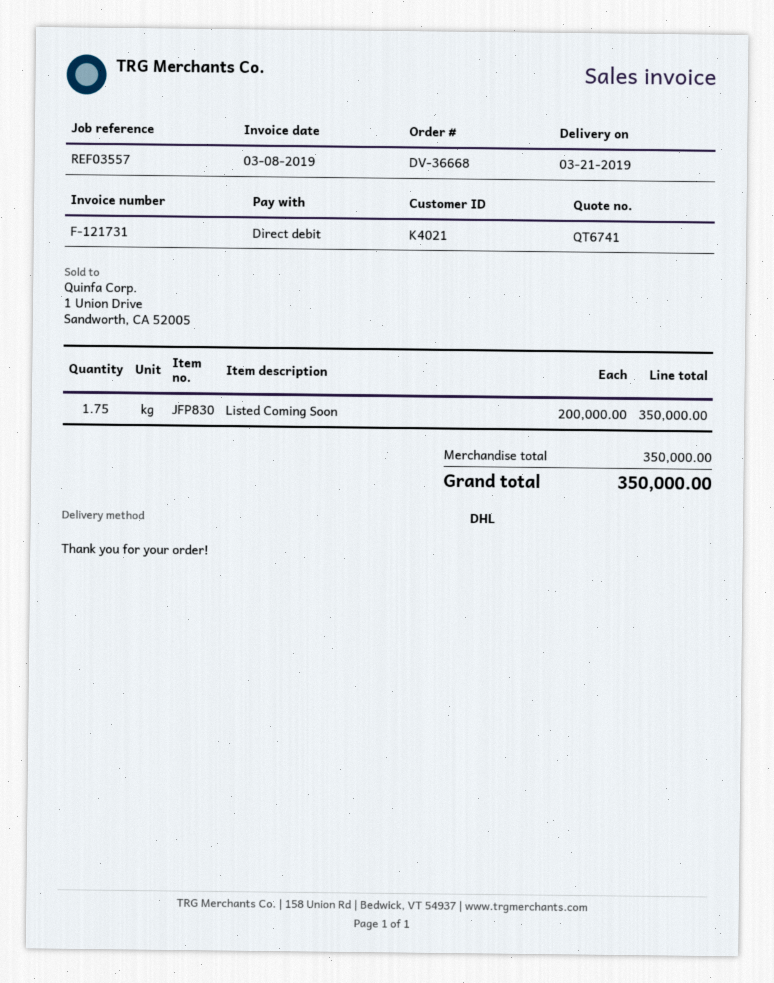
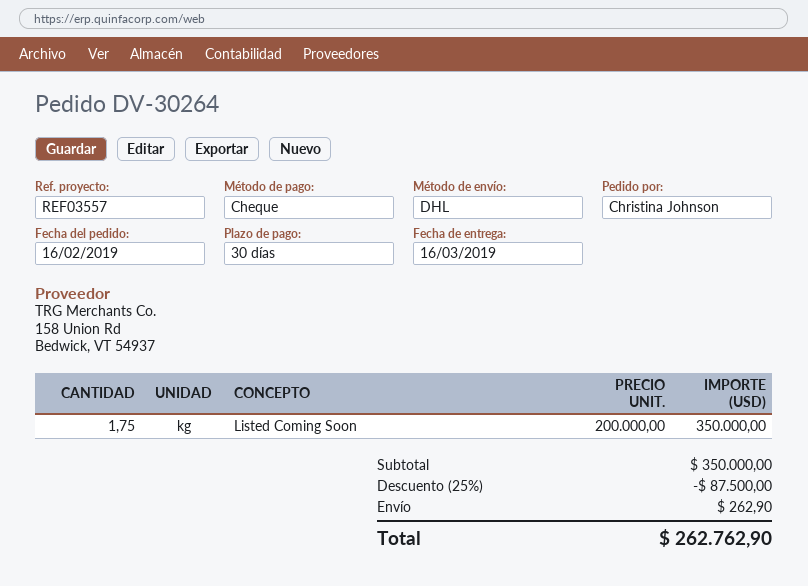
order number: DV-36668 -> DV-30264
delivery date: 2019-03-21 -> 2019-03-16
payment method: direct debit -> cheque
discount: none -> 25% = 87500.00
shipping: none -> 262.90
total: 350000.00 -> 262762.90

